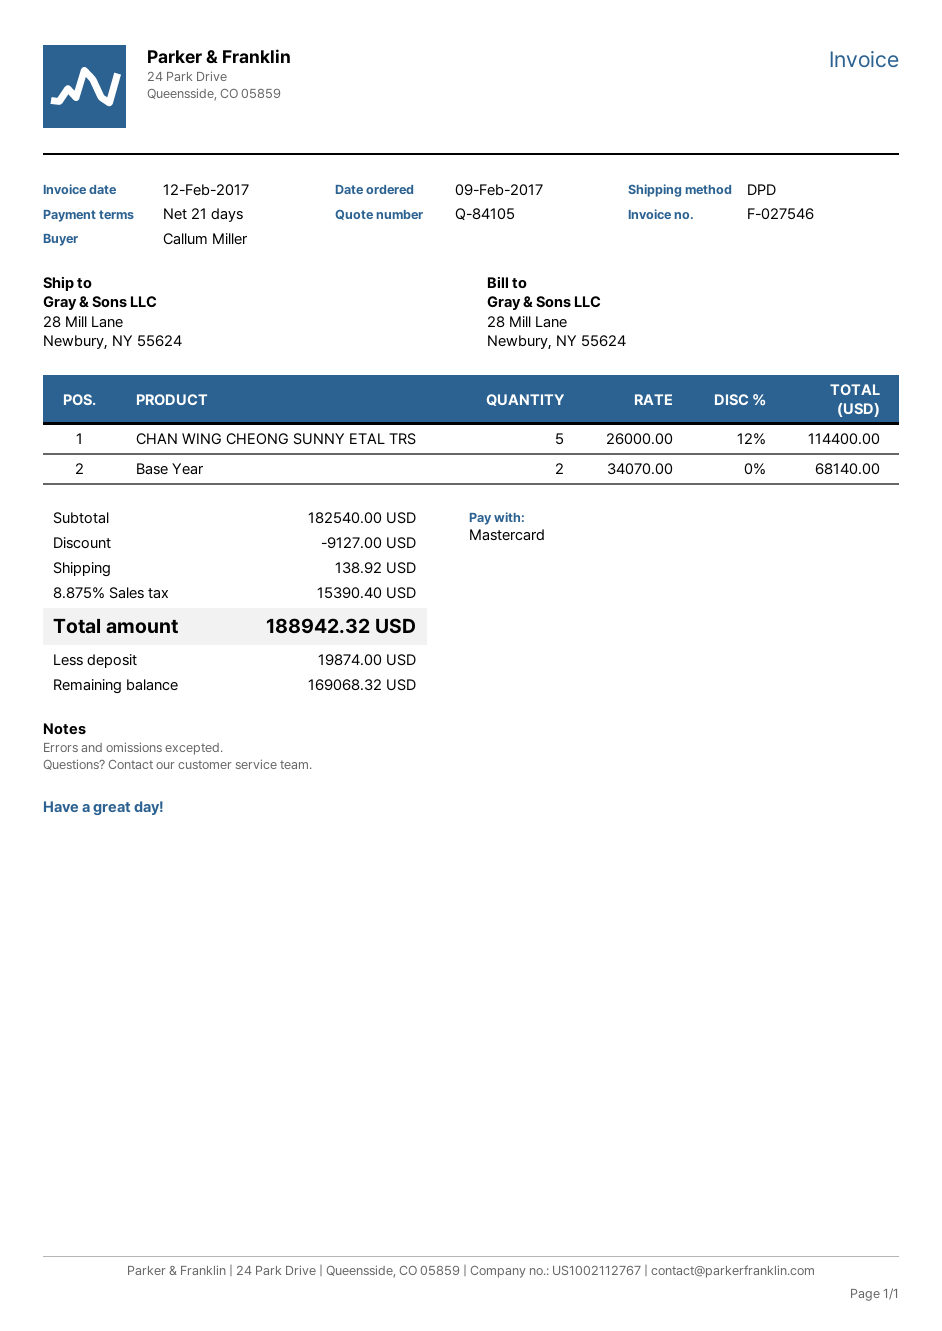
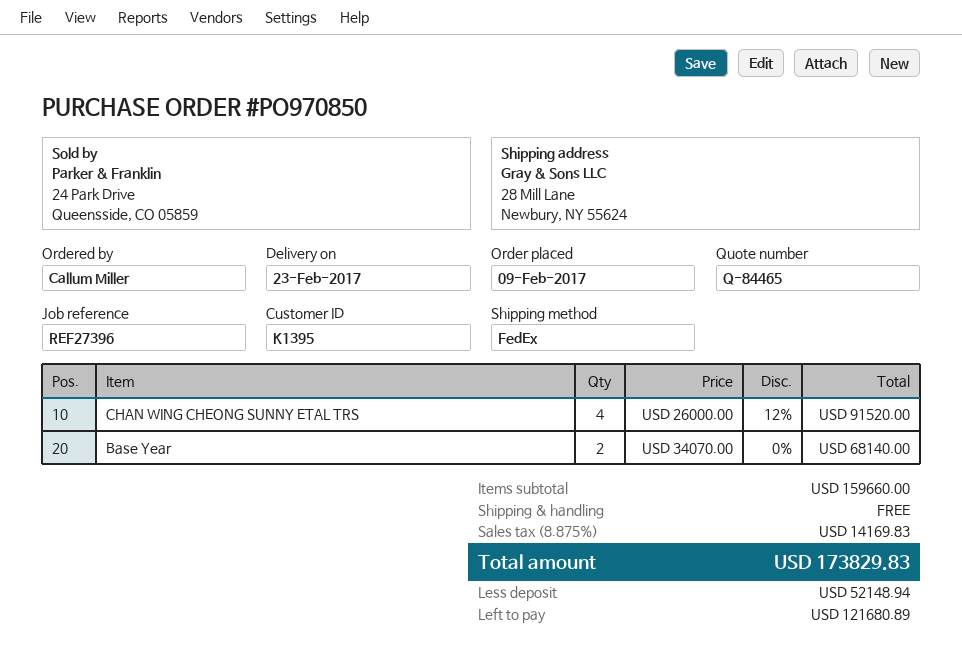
quote number: Q-84105 -> Q-84465
shipping method: DPD -> FedEx
CHAN WING CHEONG SUNNY ETAL TRS: 5 x 26000.00 - 12% = 114400.00 -> 4 x 26000.00 - 12% = 91520.00
subtotal: 182540.00 -> 159660.00
discount: 9127.00 -> none
shipping: 138.92 -> 0.00
tax: 8.875% = 15390.40 -> 8.875% = 14169.83
total: 188942.32 -> 173829.83
deposit: 19874.00 -> 52148.94
balance: 169068.32 -> 121680.89

